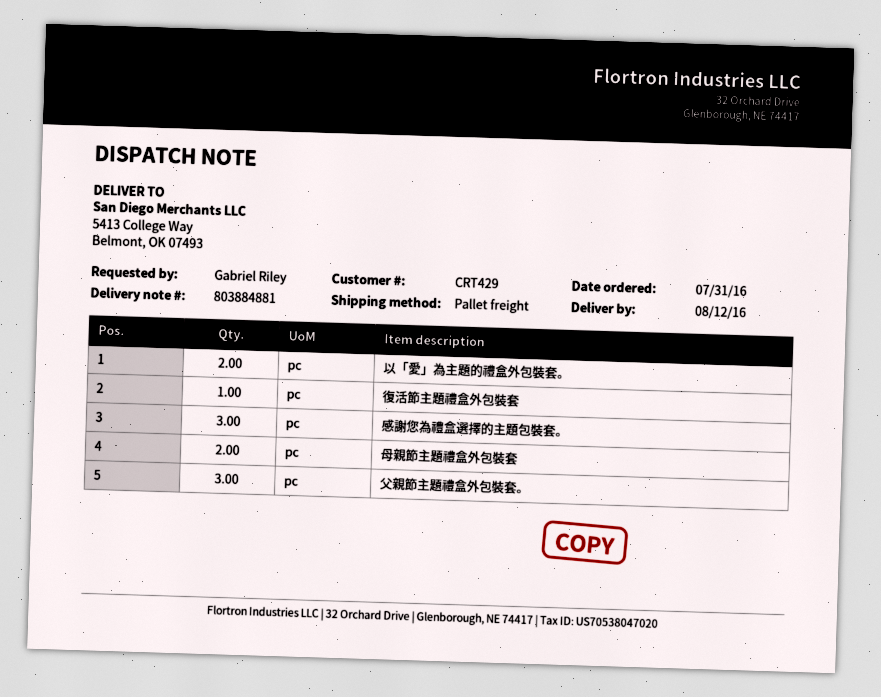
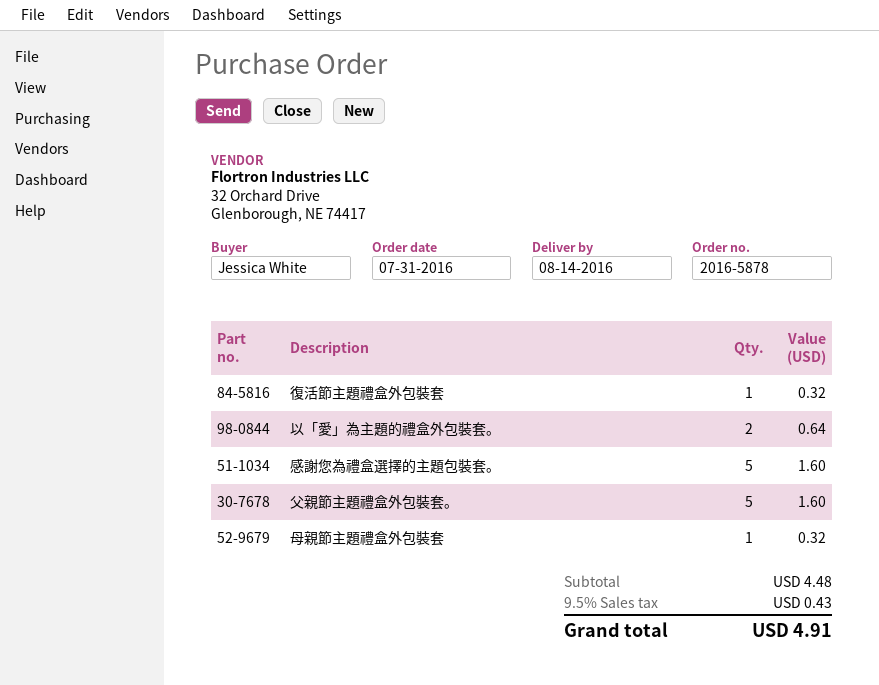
delivery date: 2016-08-12 -> 2016-08-14
ordered by: Gabriel Riley -> Jessica White
感謝您為禮盒選擇的主題包裝套。: 3 -> 5
母親節主題禮盒外包裝套: 2 -> 1
父親節主題禮盒外包裝套。: 3 -> 5

